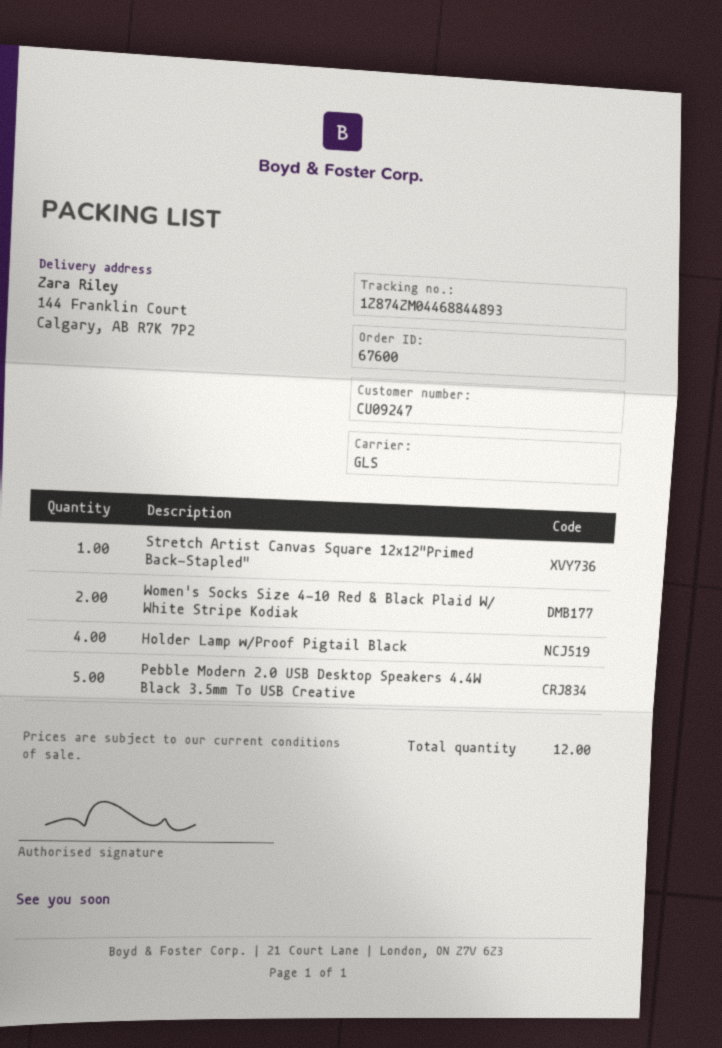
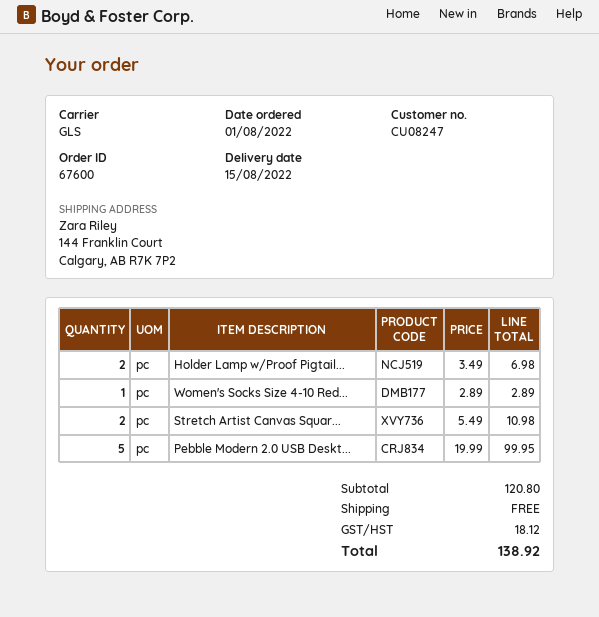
customer number: CU09247 -> CU08247
Stretch Artist Canvas Square 12x12"Primed Back-Stapled": 1 -> 2
Women's Socks Size 4-10 Red & Black Plaid W/ White Stripe Kodiak: 2 -> 1
Holder Lamp w/Proof Pigtail Black: 4 -> 2

